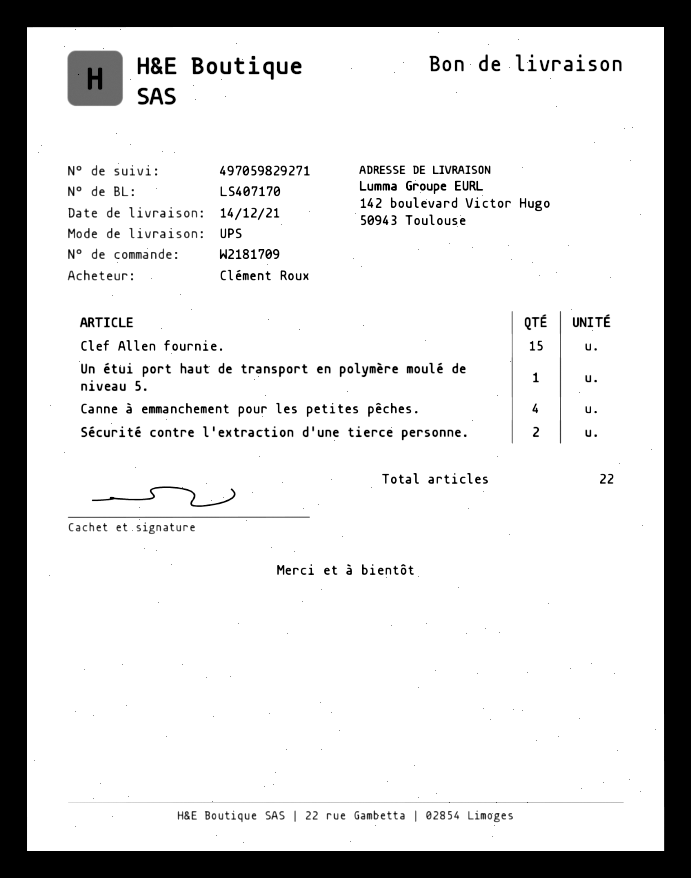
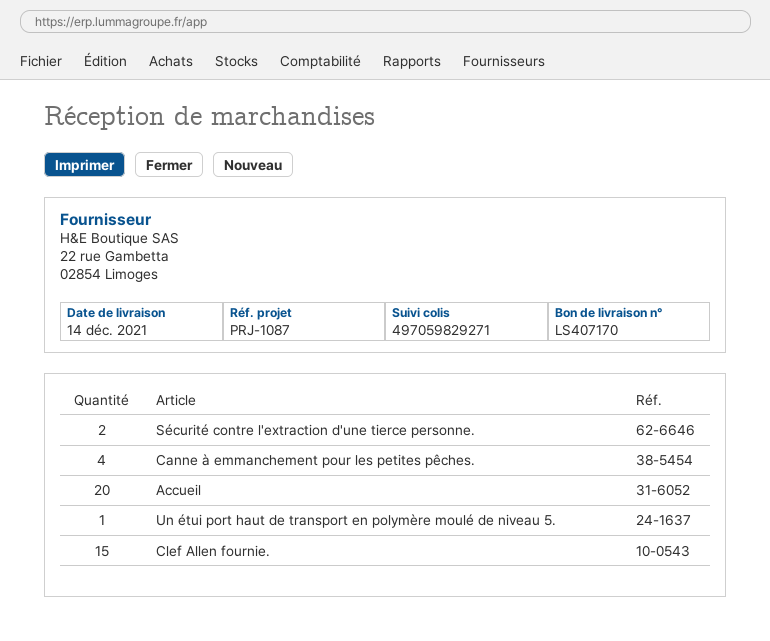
Accueil: none -> 20

